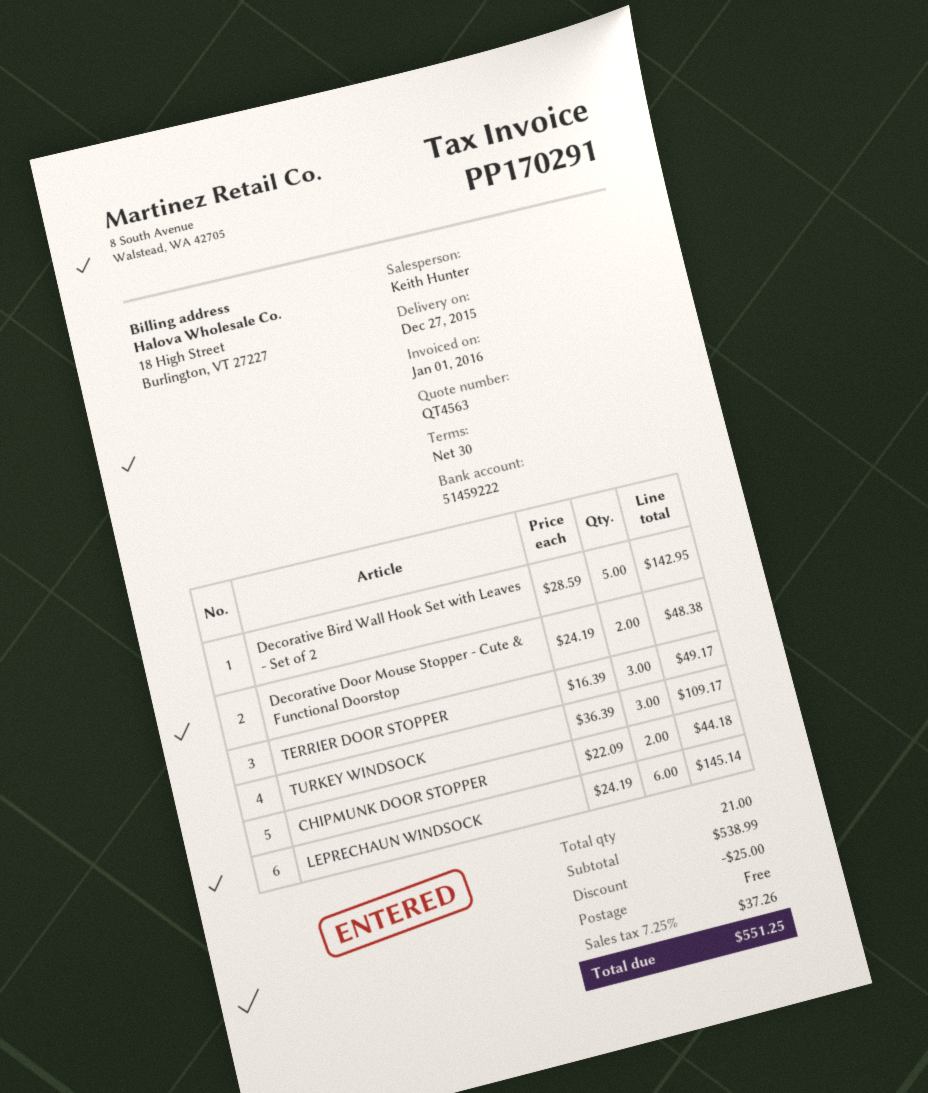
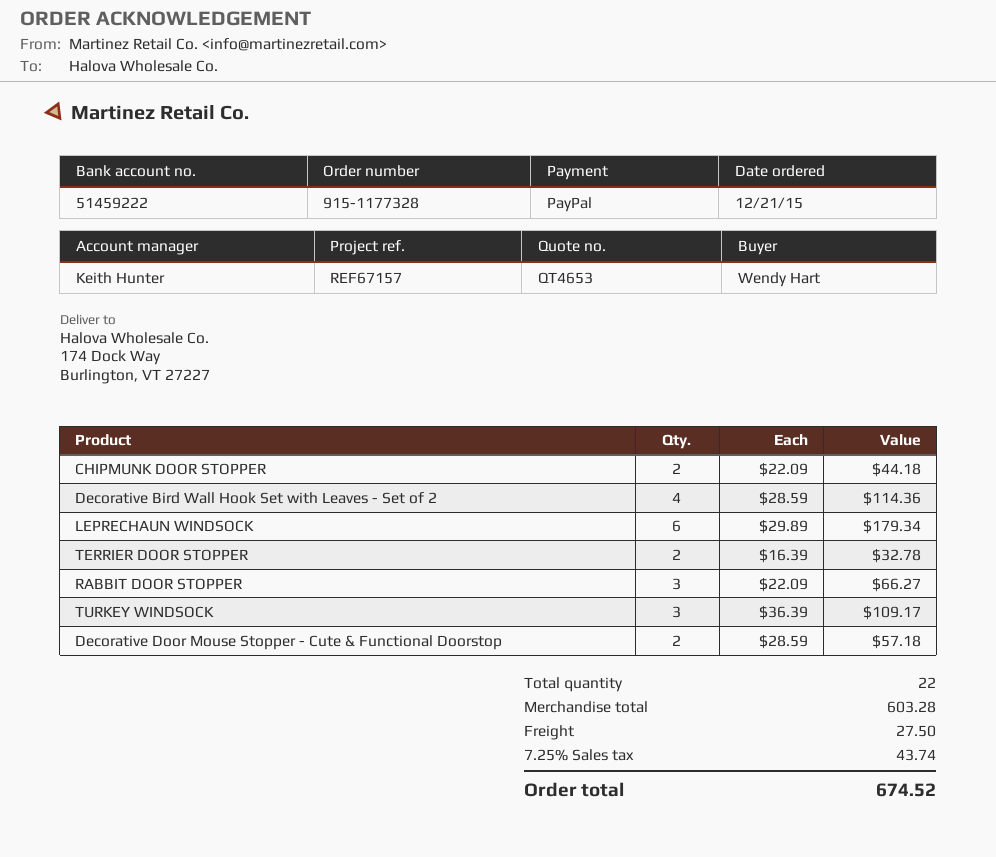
quote number: QT4563 -> QT4653
Decorative Bird Wall Hook Set with Leaves - Set of 2: 5 x 28.59 = 142.95 -> 4 x 28.59 = 114.36
Decorative Door Mouse Stopper - Cute & Functional Doorstop: 2 x 24.19 = 48.38 -> 2 x 28.59 = 57.18
TERRIER DOOR STOPPER: 3 x 16.39 = 49.17 -> 2 x 16.39 = 32.78
LEPRECHAUN WINDSOCK: 6 x 24.19 = 145.14 -> 6 x 29.89 = 179.34
RABBIT DOOR STOPPER: none -> 3 x 22.09 = 66.27
total quantity: 21 -> 22
subtotal: 538.99 -> 603.28
discount: 25.00 -> none
shipping: 0.00 -> 27.50
tax: 7.25% = 37.26 -> 7.25% = 43.74
total: 551.25 -> 674.52

